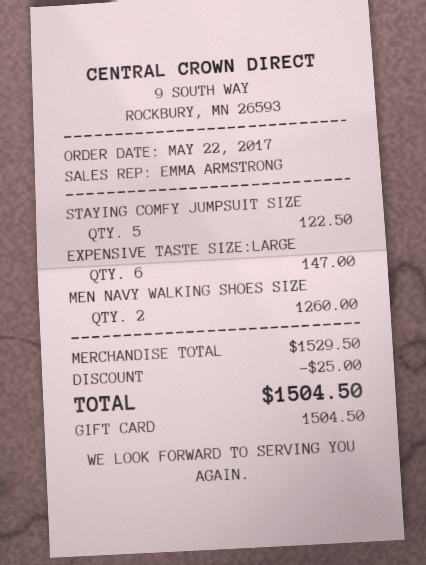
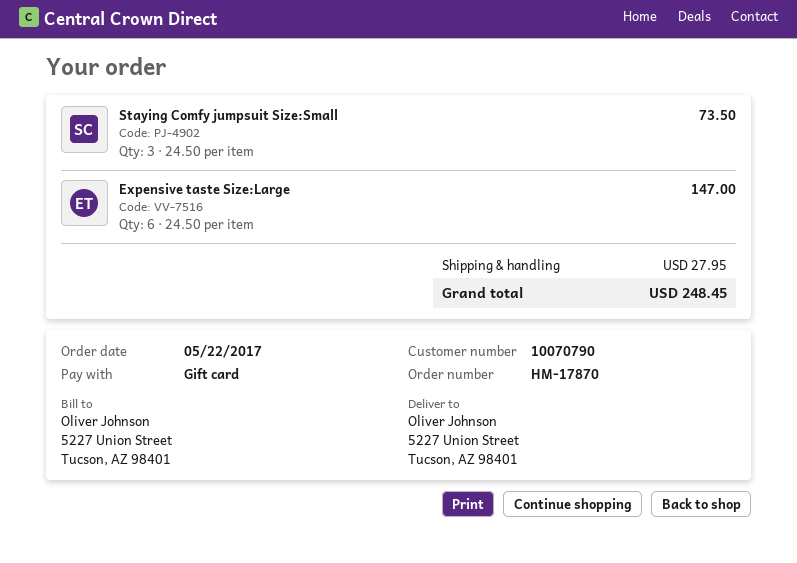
STAYING COMFY JUMPSUIT SIZE: 5 for 122.50 -> 3 for 73.50
MEN NAVY WALKING SHOES SIZE: 2 for 1260.00 -> none
discount: 25.00 -> none
shipping: none -> 27.95
total: 1504.50 -> 248.45

